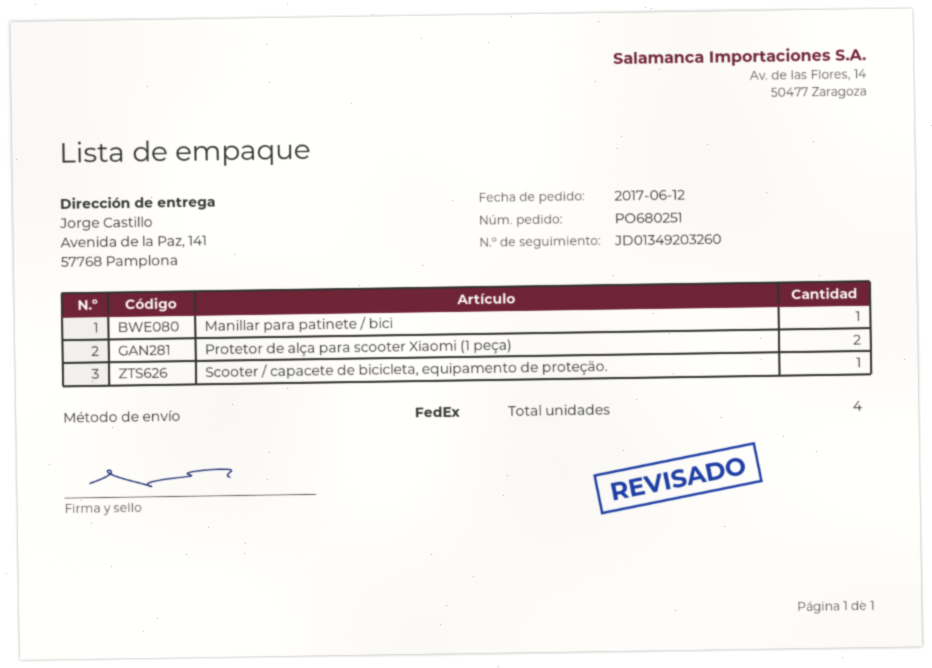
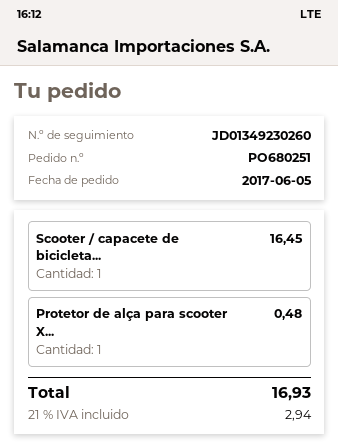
order date: 2017-06-12 -> 2017-06-05
tracking number: JD01349203260 -> JD01349230260
Manillar para patinete / bici: 1 -> none
Protetor de alça para scooter Xiaomi (1 peça): 2 -> 1

